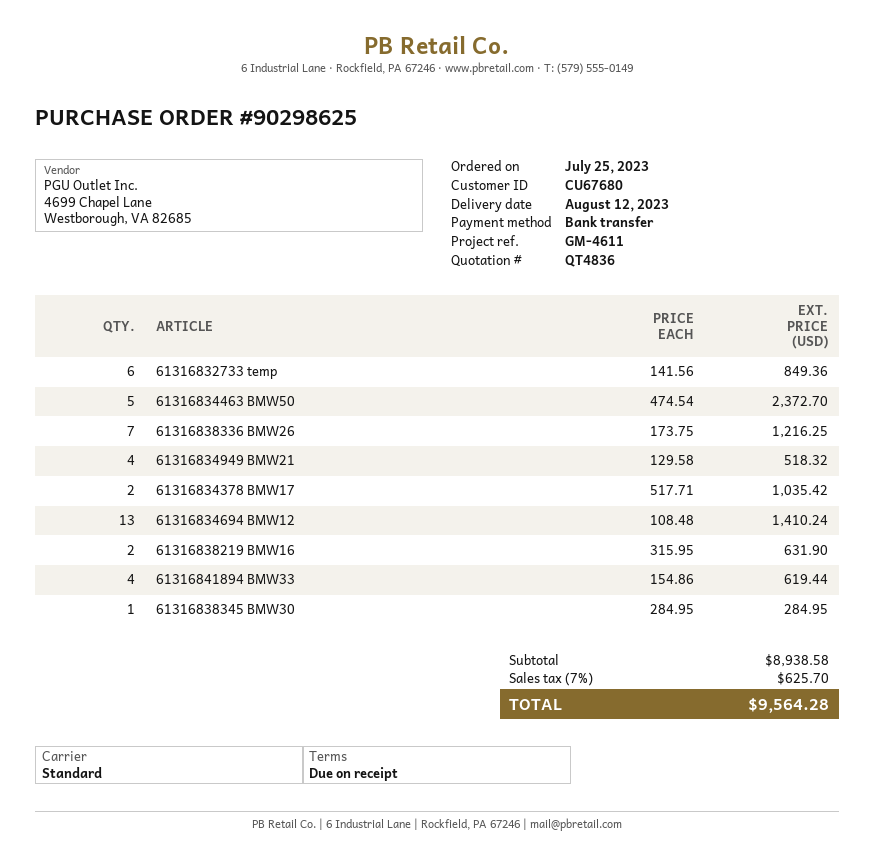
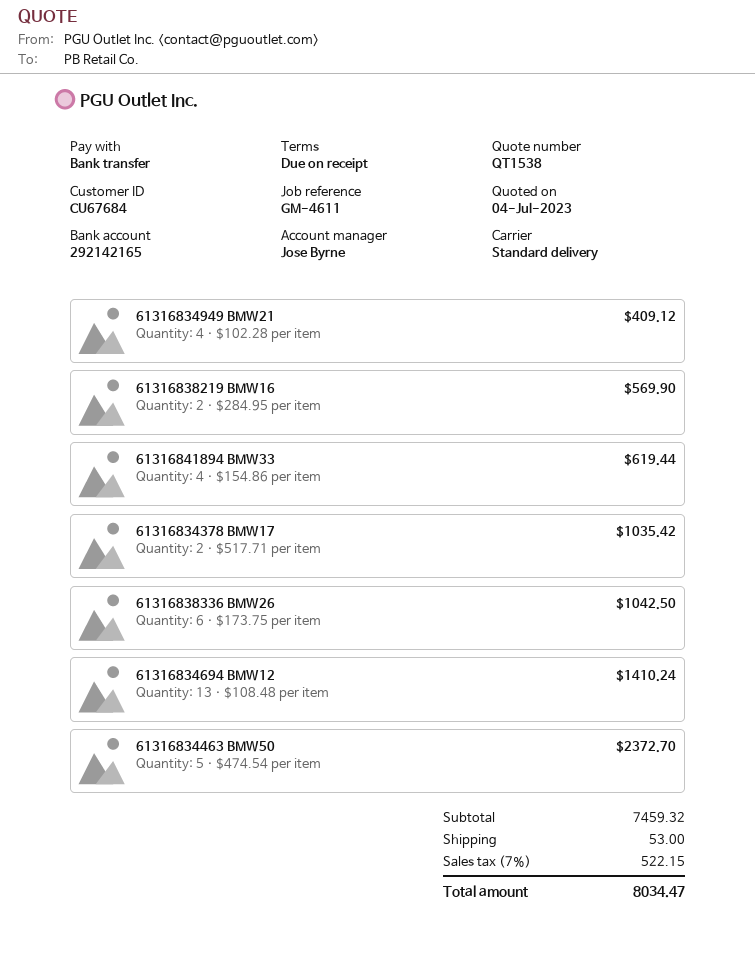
quote number: QT4836 -> QT1538
customer number: CU67680 -> CU67684
61316832733 temp: 6 x 141.56 = 849.36 -> none
61316838336 BMW26: 7 x 173.75 = 1216.25 -> 6 x 173.75 = 1042.50
61316834949 BMW21: 4 x 129.58 = 518.32 -> 4 x 102.28 = 409.12
61316838219 BMW16: 2 x 315.95 = 631.90 -> 2 x 284.95 = 569.90
61316838345 BMW30: 1 x 284.95 = 284.95 -> none
subtotal: 8938.58 -> 7459.32
shipping: none -> 53.00
tax: 7% = 625.70 -> 7% = 522.15
total: 9564.28 -> 8034.47

